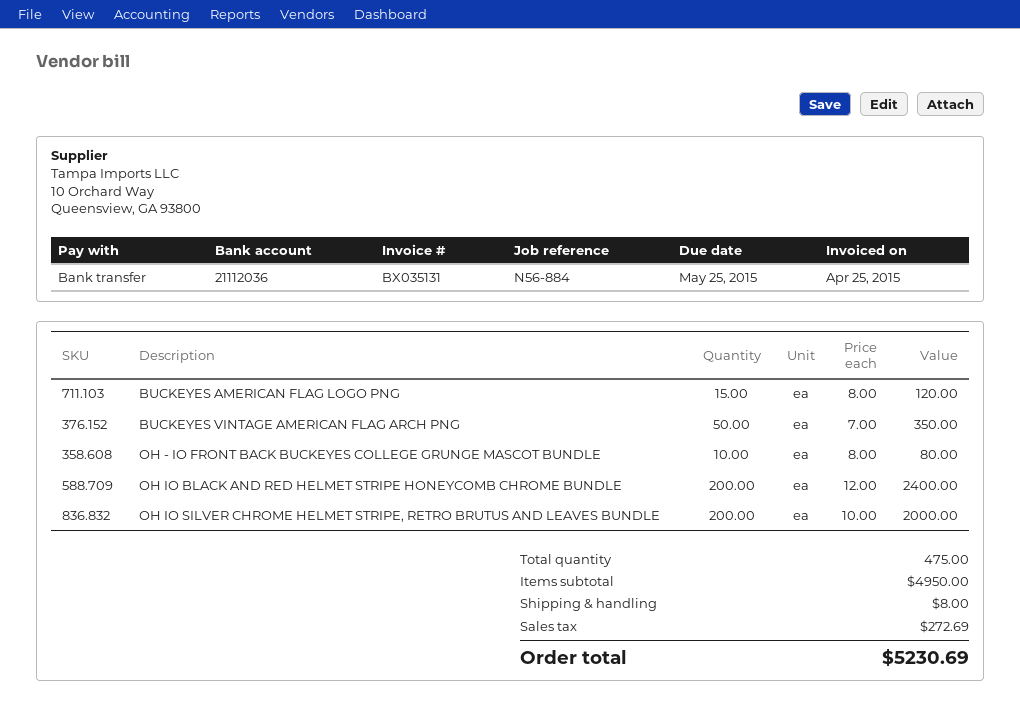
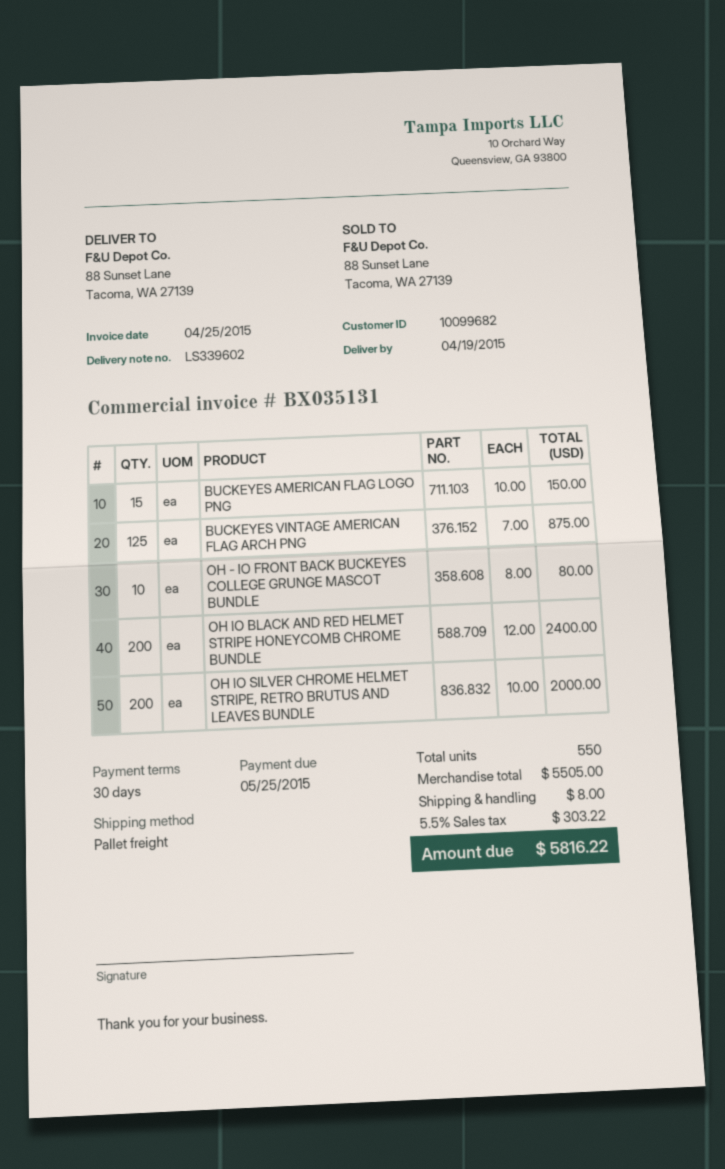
BUCKEYES AMERICAN FLAG LOGO PNG: 15 x 8.00 = 120.00 -> 15 x 10.00 = 150.00
BUCKEYES VINTAGE AMERICAN FLAG ARCH PNG: 50 x 7.00 = 350.00 -> 125 x 7.00 = 875.00
total quantity: 475 -> 550
subtotal: 4950.00 -> 5505.00
tax: 272.69 -> 303.22
total: 5230.69 -> 5816.22

